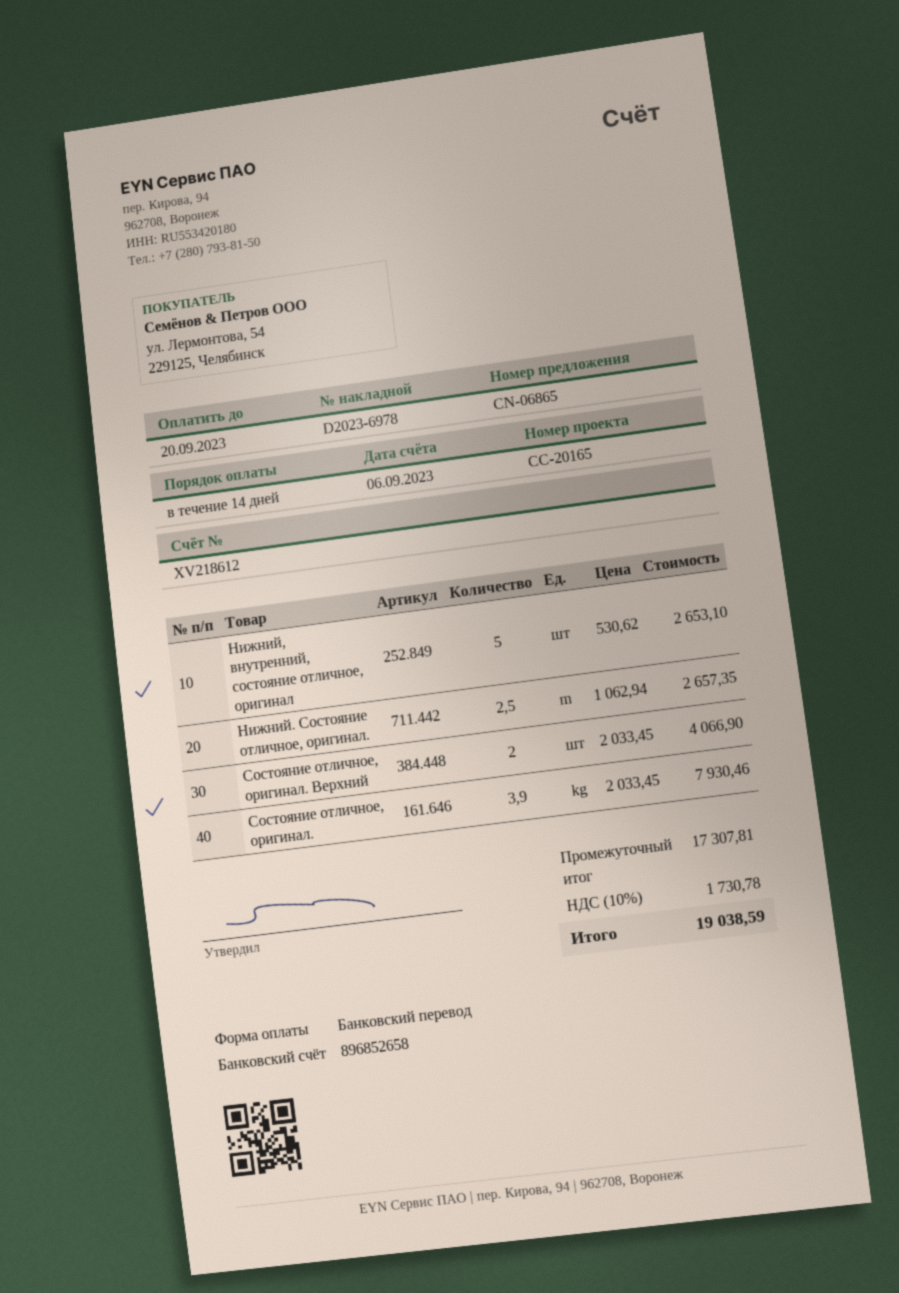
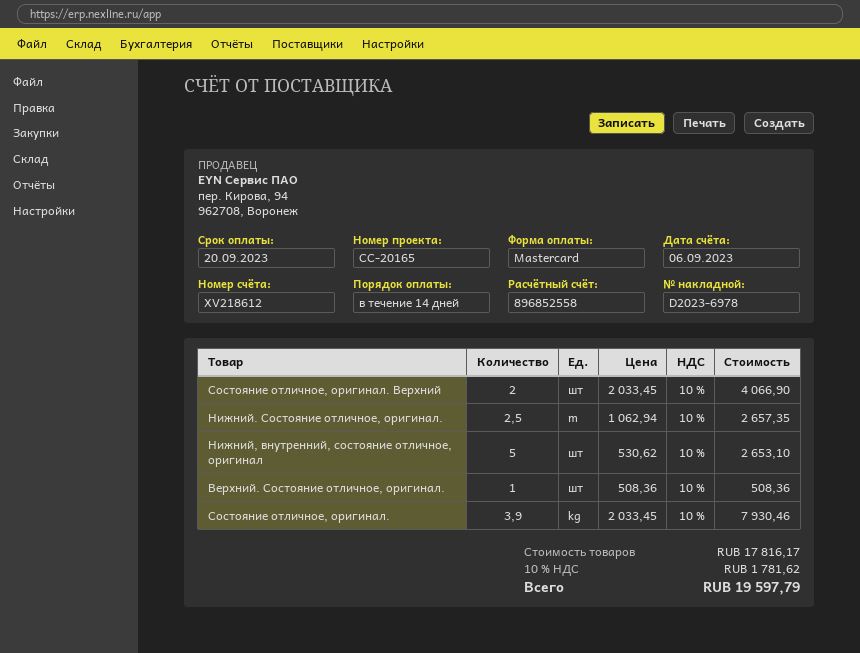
payment method: bank transfer -> Mastercard
bank account: 896852658 -> 896852558
Верхний. Состояние отличное, оригинал.: none -> 1 x 508.36 = 508.36
subtotal: 17307.81 -> 17816.17
tax: 10% = 1730.78 -> 10% = 1781.62
total: 19038.59 -> 19597.79

